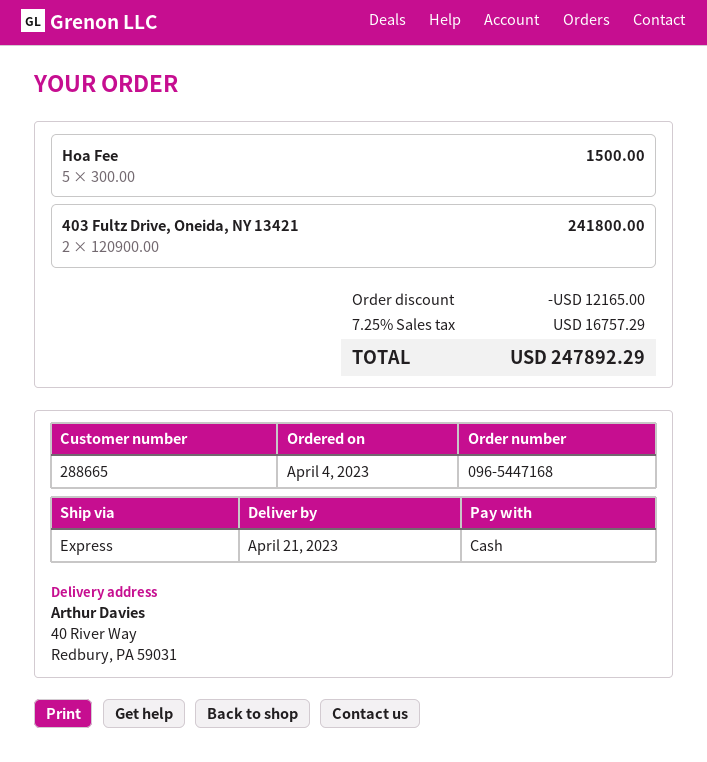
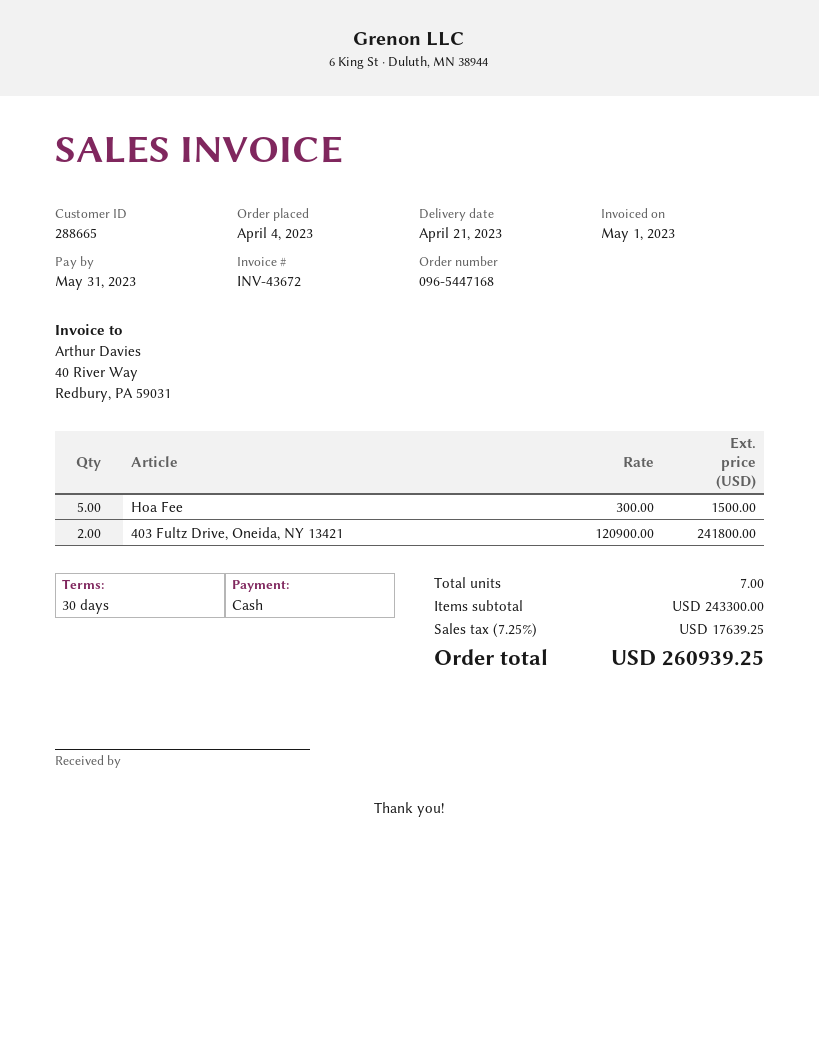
discount: 12165.00 -> none
tax: 7.25% = 16757.29 -> 7.25% = 17639.25
total: 247892.29 -> 260939.25

